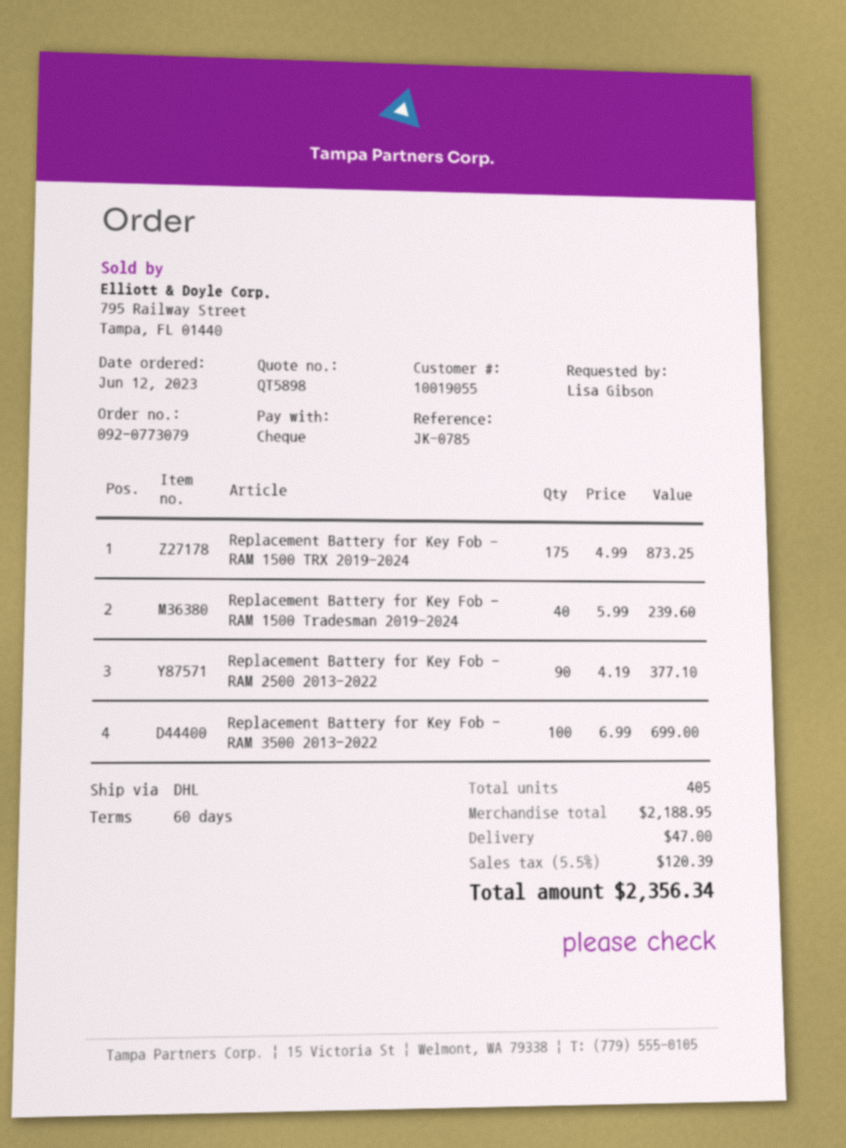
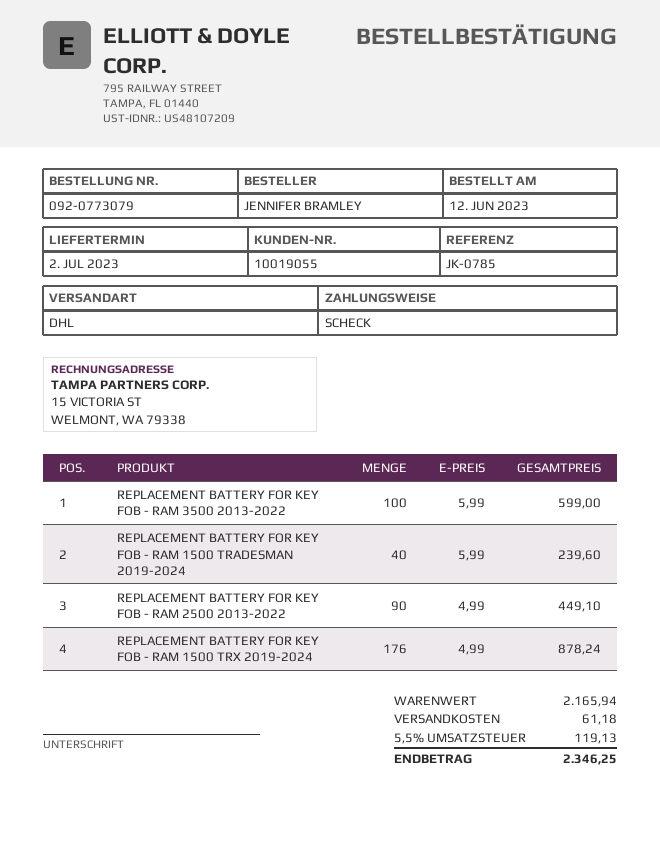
ordered by: Lisa Gibson -> JENNIFER BRAMLEY
Replacement Battery for Key Fob - RAM 1500 TRX 2019-2024: 175 x 4.99 = 873.25 -> 176 x 4.99 = 878.24
Replacement Battery for Key Fob - RAM 2500 2013-2022: 90 x 4.19 = 377.10 -> 90 x 4.99 = 449.10
Replacement Battery for Key Fob - RAM 3500 2013-2022: 100 x 6.99 = 699.00 -> 100 x 5.99 = 599.00
subtotal: 2188.95 -> 2165.94
shipping: 47.00 -> 61.18
tax: 5.5% = 120.39 -> 5.5% = 119.13
total: 2356.34 -> 2346.25

